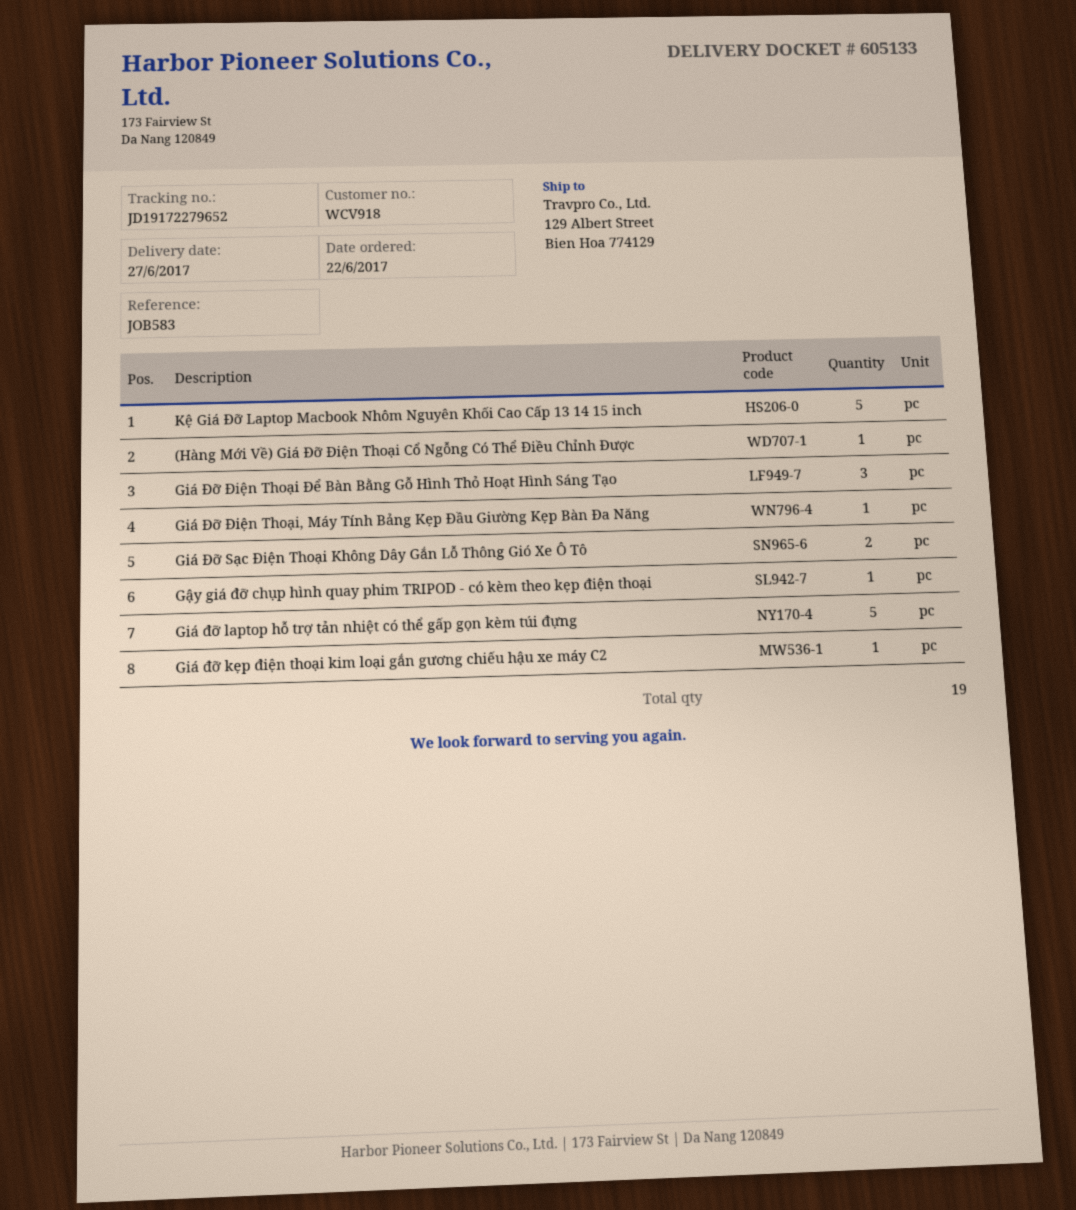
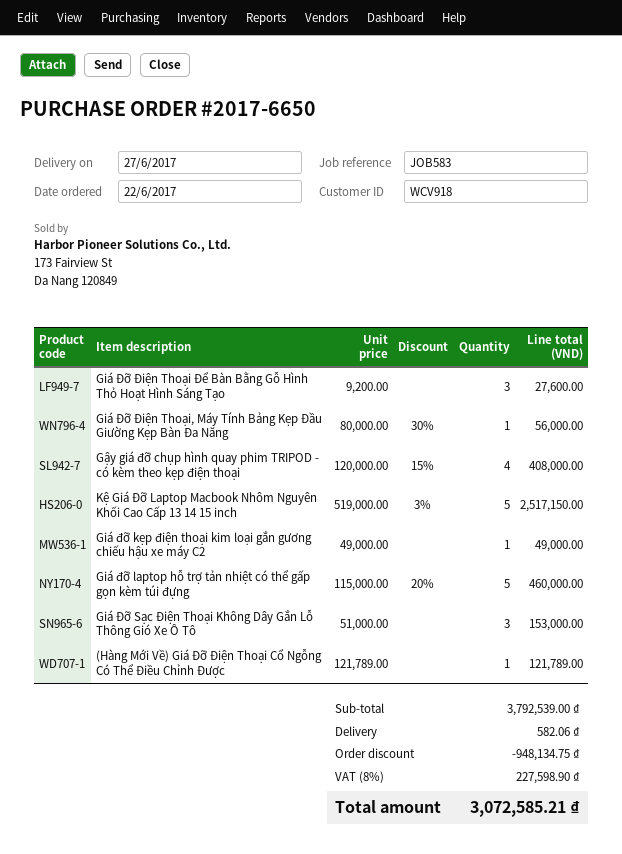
Giá Đỡ Sạc Điện Thoại Không Dây Gắn Lỗ Thông Gió Xe Ô Tô: 2 -> 3
Gậy giá đỡ chụp hình quay phim TRIPOD - có kèm theo kẹp điện thoại: 1 -> 4

